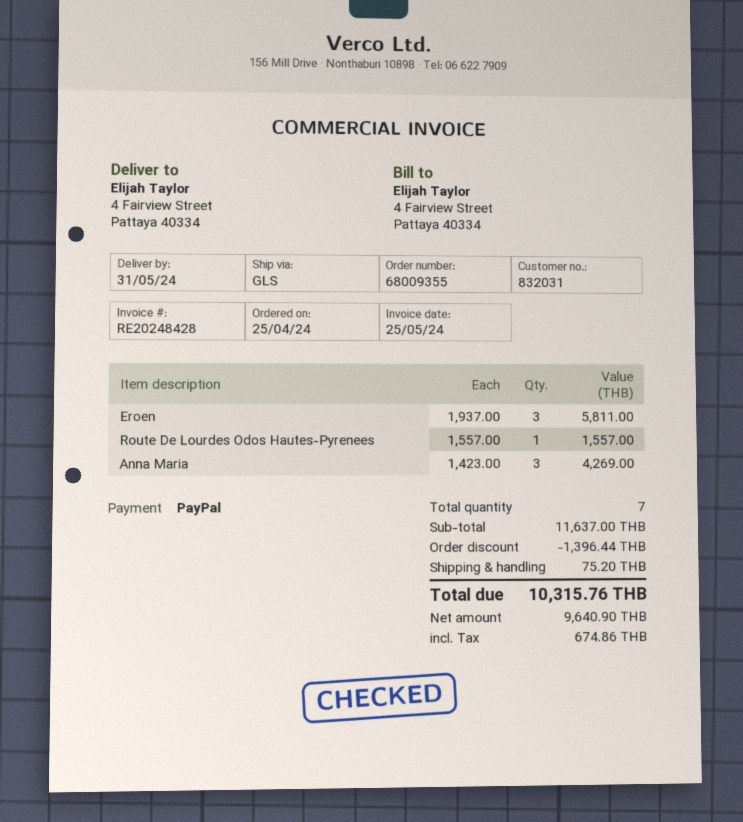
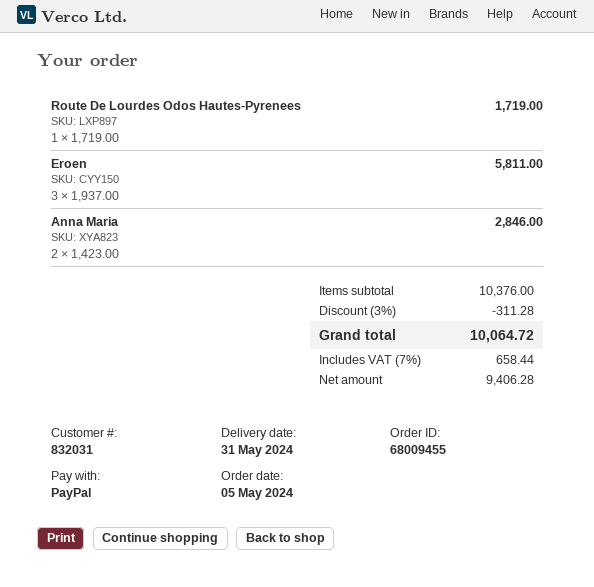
order number: 68009355 -> 68009455
order date: 2024-04-25 -> 2024-05-05
Route De Lourdes Odos Hautes-Pyrenees: 1 x 1557.00 = 1557.00 -> 1 x 1719.00 = 1719.00
Anna Maria: 3 x 1423.00 = 4269.00 -> 2 x 1423.00 = 2846.00
subtotal: 11637.00 -> 10376.00
discount: 1396.44 -> 311.28
shipping: 75.20 -> none
net: 9640.90 -> 9406.28
tax: 674.86 -> 658.44
total: 10315.76 -> 10064.72

